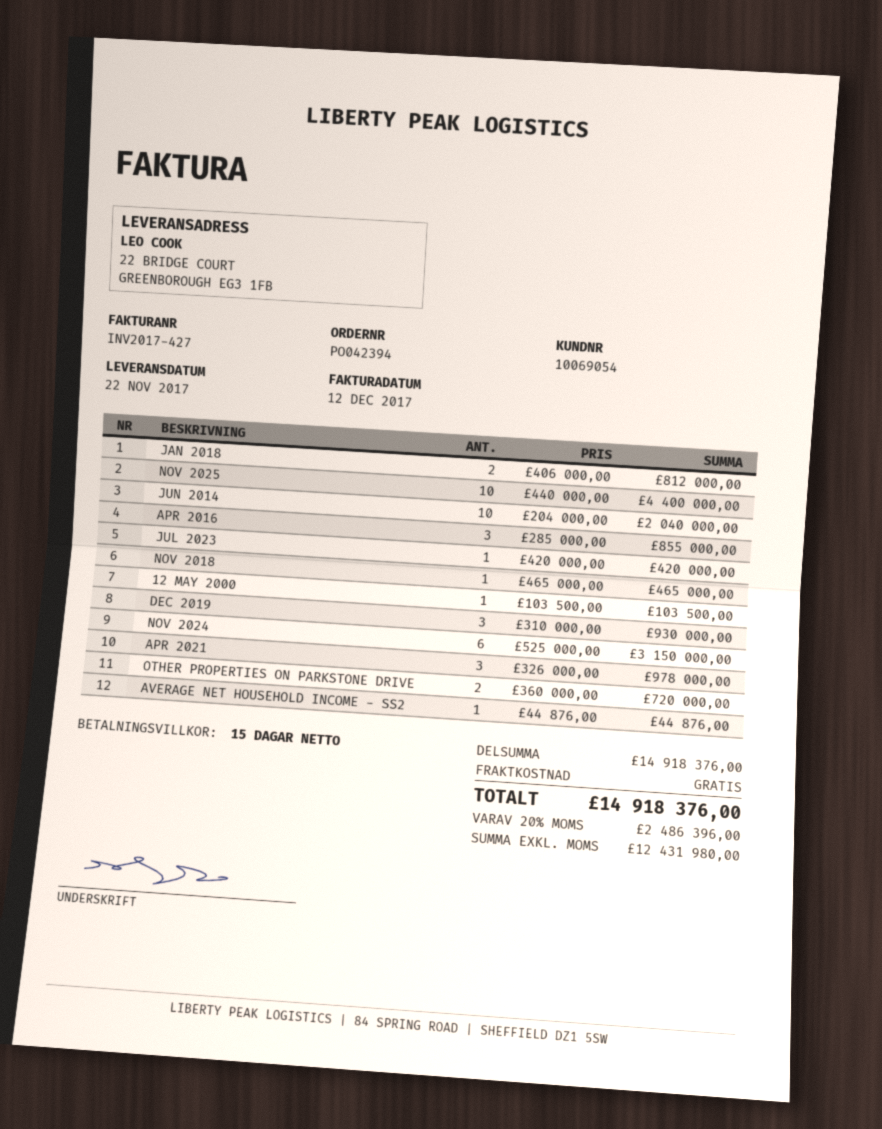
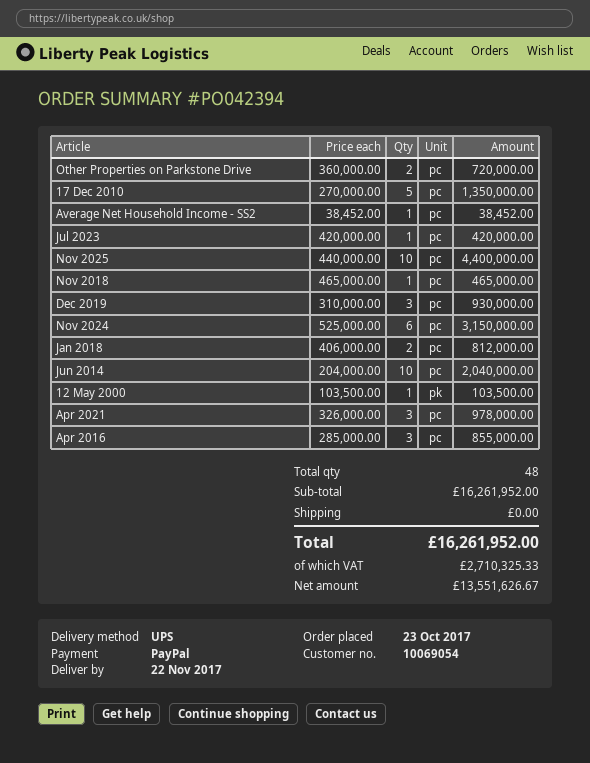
AVERAGE NET HOUSEHOLD INCOME - SS2: 1 x 44876.00 = 44876.00 -> 1 x 38452.00 = 38452.00
17 Dec 2010: none -> 5 x 270000.00 = 1350000.00
subtotal: 14918376.00 -> 16261952.00
net: 12431980.00 -> 13551626.67
tax: 2486396.00 -> 2710325.33
total: 14918376.00 -> 16261952.00

